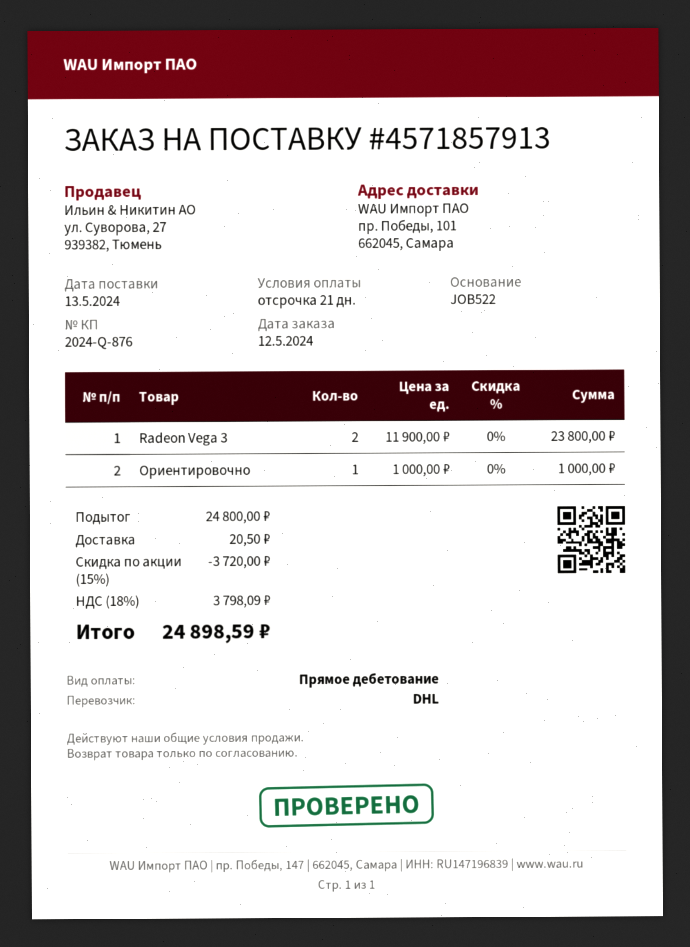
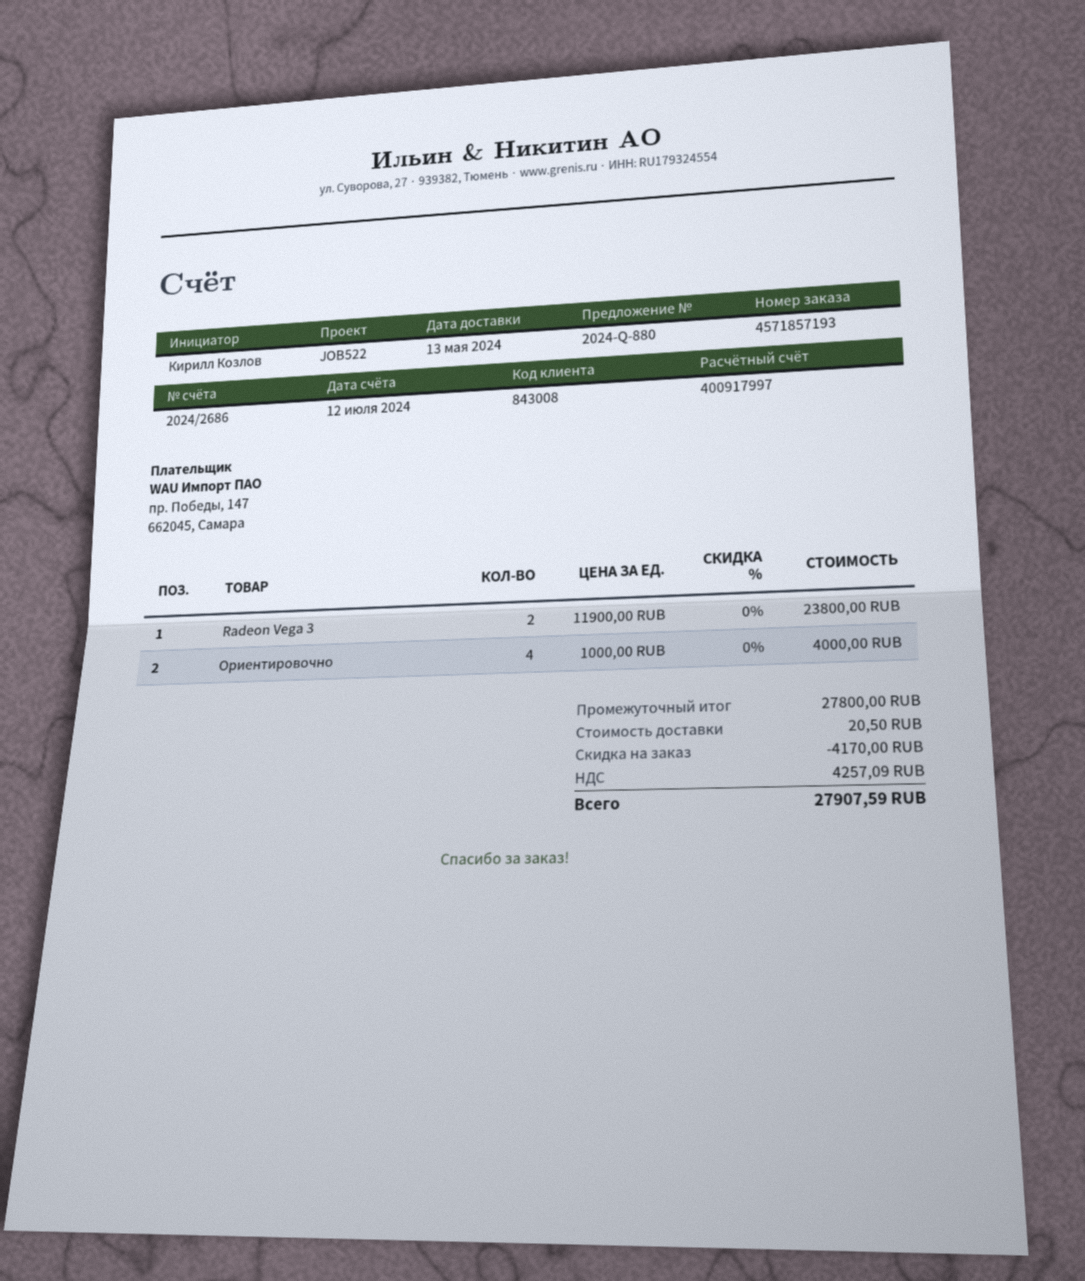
quote number: 2024-Q-876 -> 2024-Q-880
order number: 4571857913 -> 4571857193
Ориентировочно: 1 x 1000.00 = 1000.00 -> 4 x 1000.00 = 4000.00
subtotal: 24800.00 -> 27800.00
discount: 3720.00 -> 4170.00
tax: 3798.09 -> 4257.09
total: 24898.59 -> 27907.59

